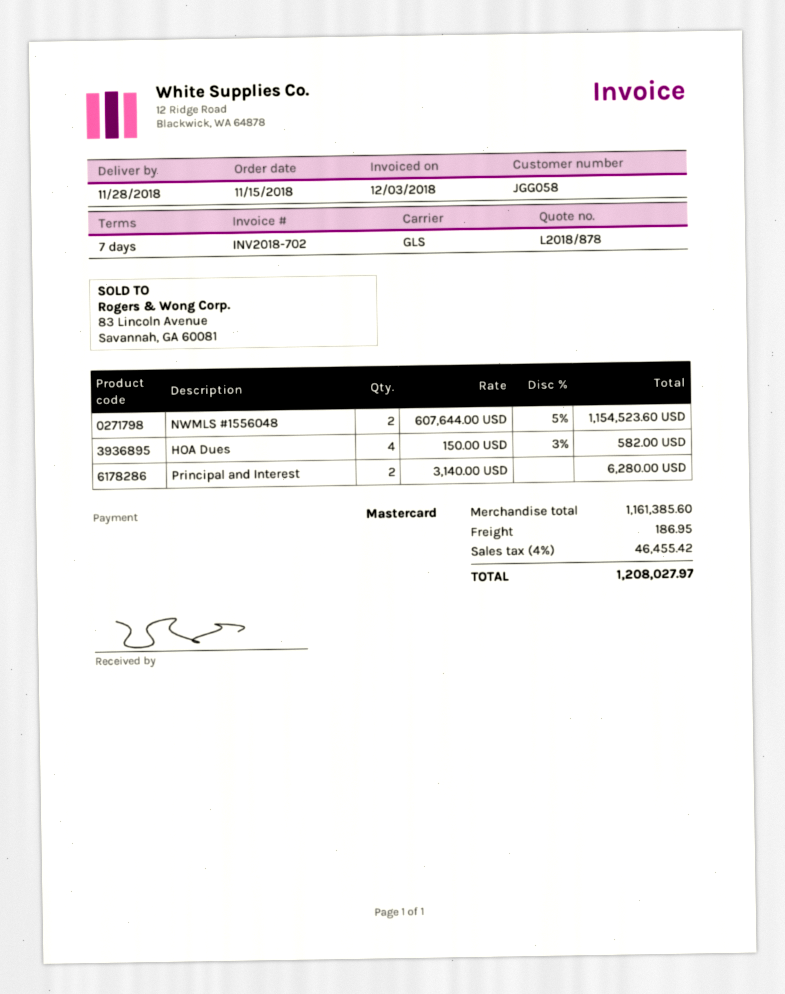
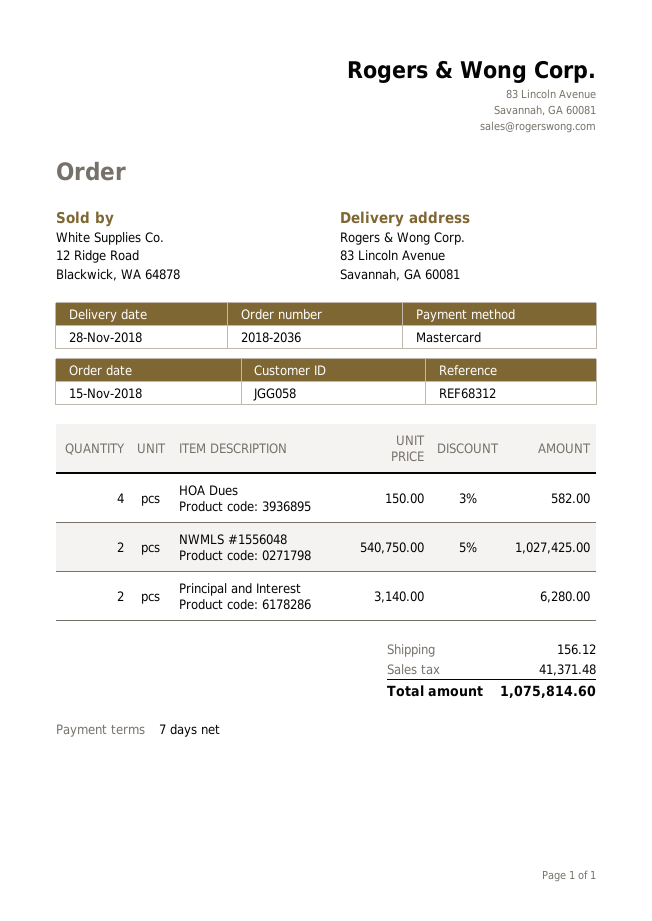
NWMLS #1556048: 2 x 607644.00 - 5% = 1154523.60 -> 2 x 540750.00 - 5% = 1027425.00
shipping: 186.95 -> 156.12
tax: 46455.42 -> 41371.48
total: 1208027.97 -> 1075814.60

